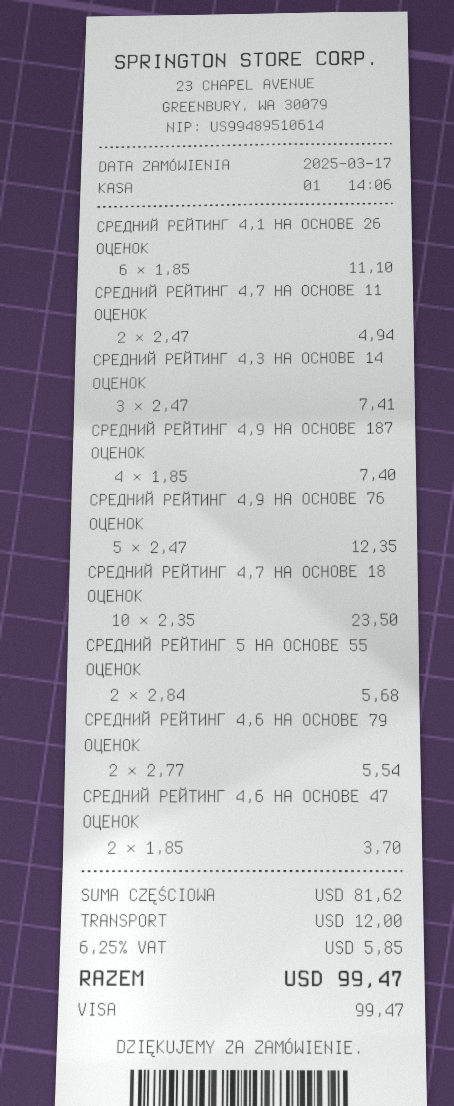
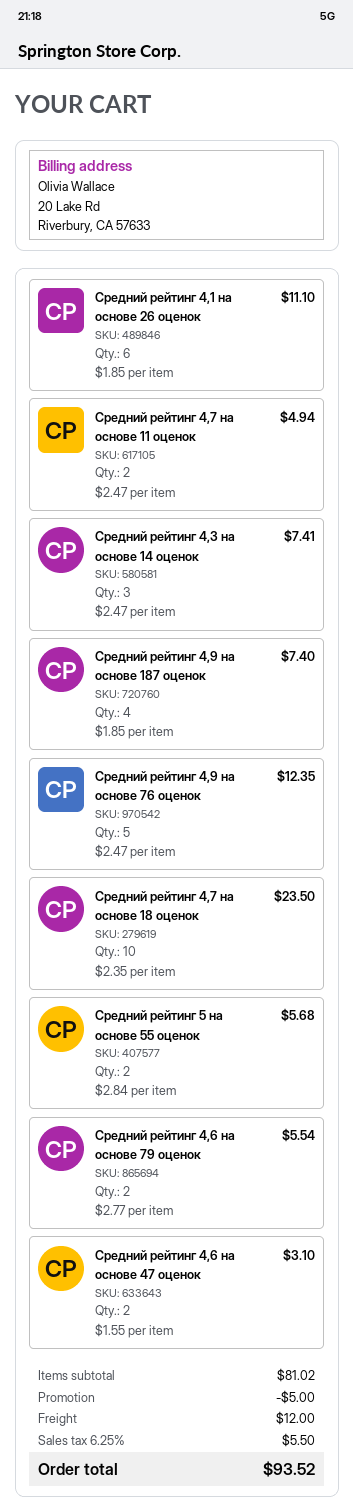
СРЕДНИЙ РЕЙТИНГ 4,6 НА ОСНОВЕ 47 ОЦЕНОК: 2 x 1.85 = 3.70 -> 2 x 1.55 = 3.10
subtotal: 81.62 -> 81.02
discount: none -> 5.00
tax: 6.25% = 5.85 -> 6.25% = 5.50
total: 99.47 -> 93.52

